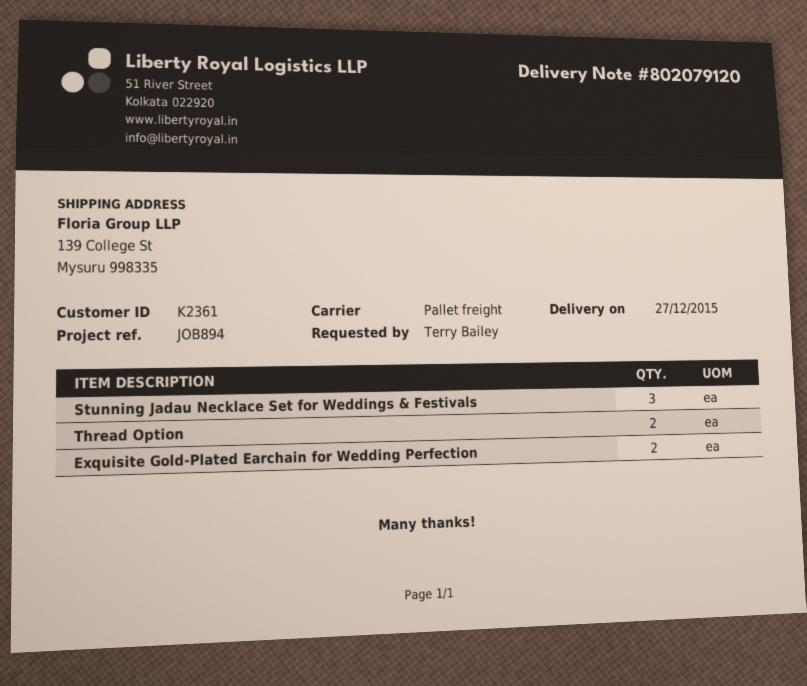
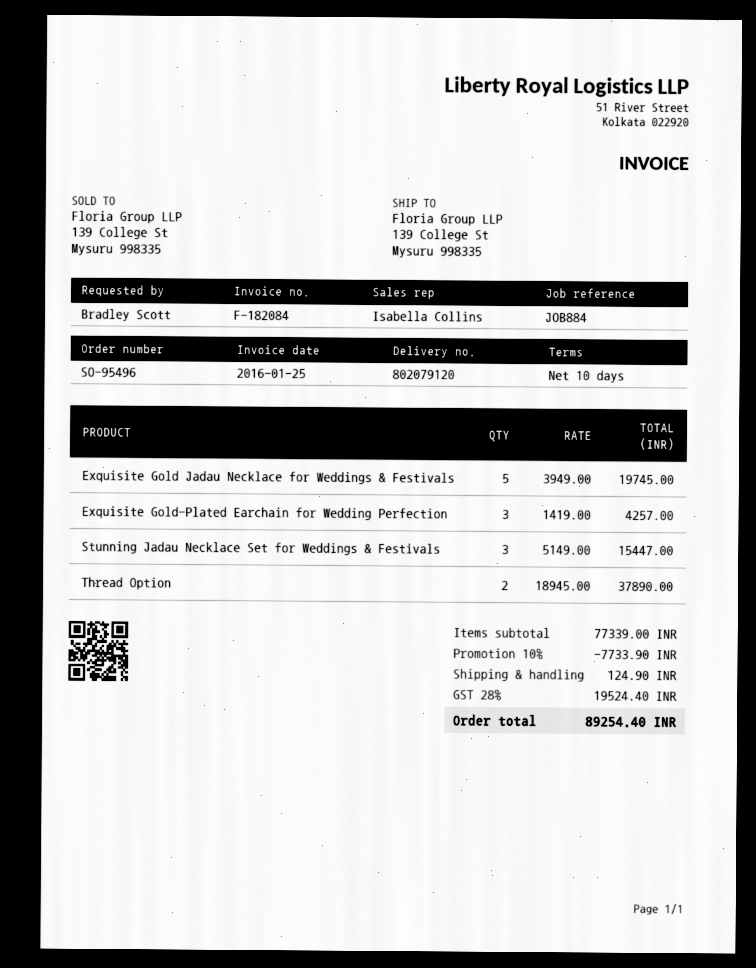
reference: JOB894 -> JOB884
ordered by: Terry Bailey -> Bradley Scott
Exquisite Gold-Plated Earchain for Wedding Perfection: 2 -> 3
Exquisite Gold Jadau Necklace for Weddings & Festivals: none -> 5

